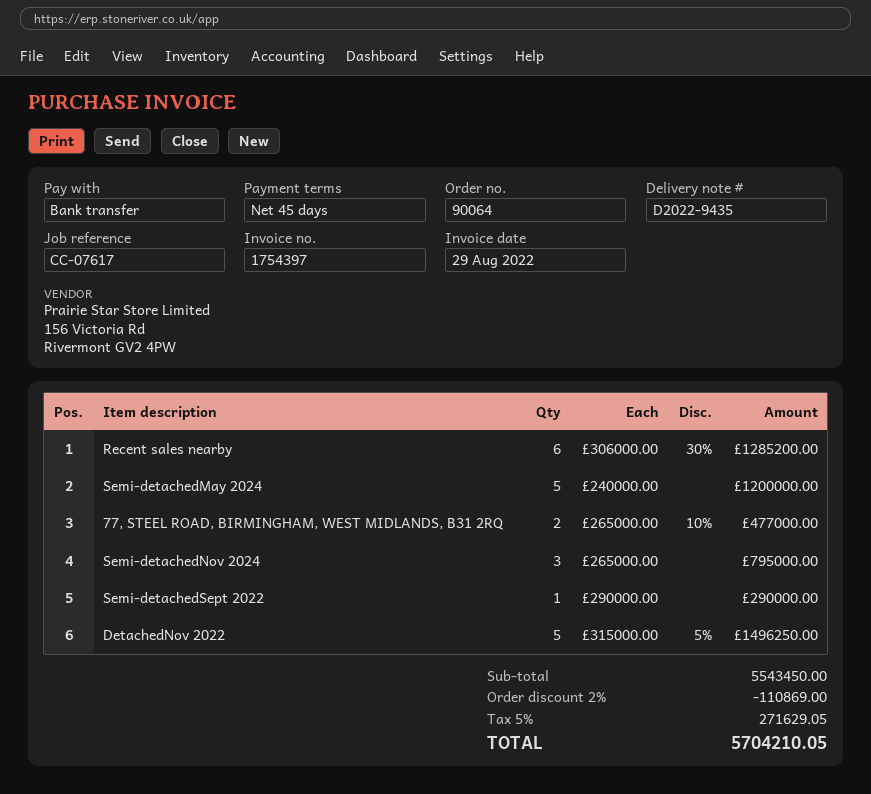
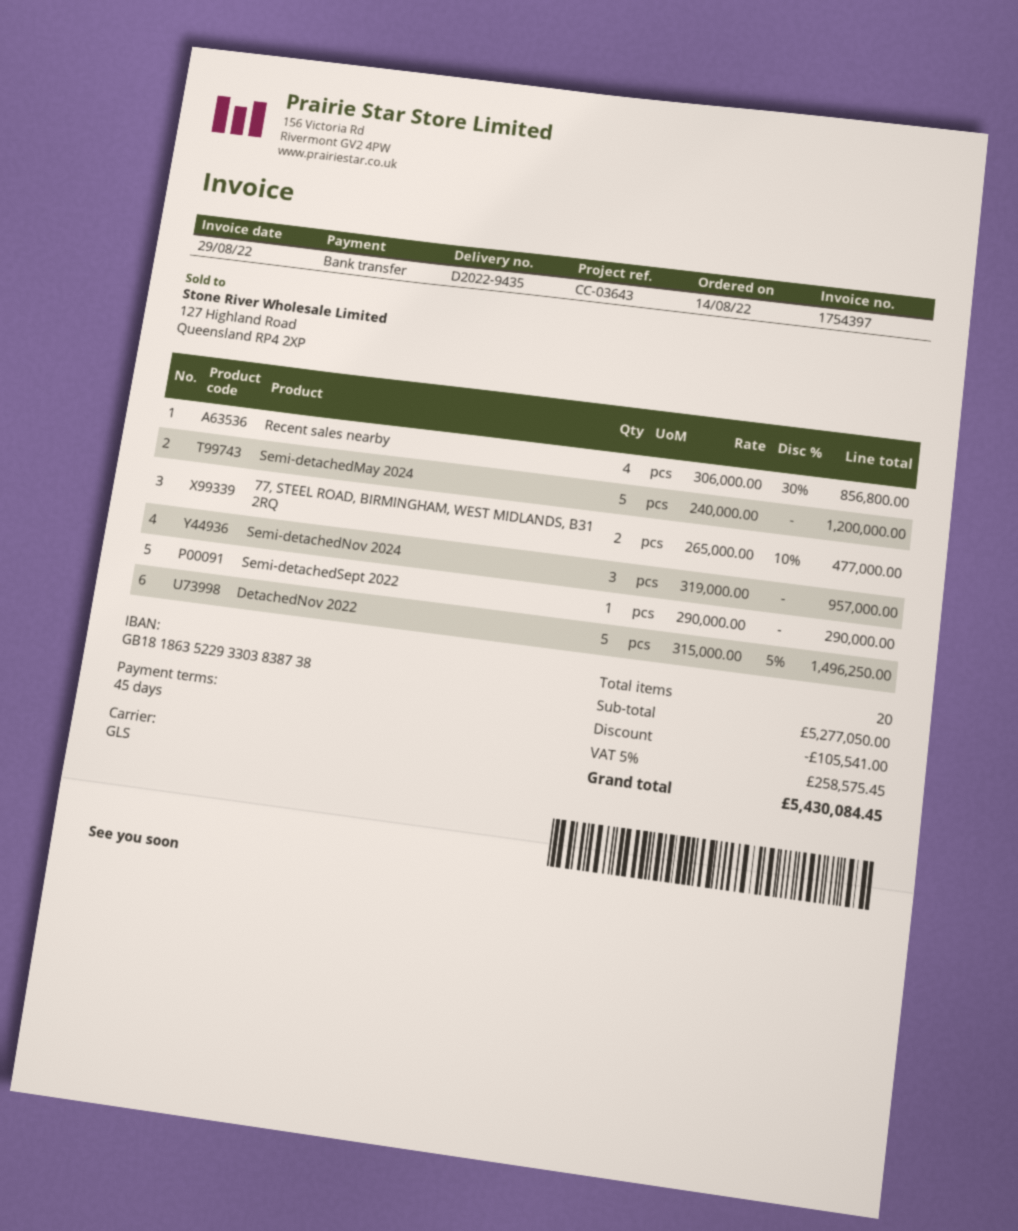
reference: CC-07617 -> CC-03643
Recent sales nearby: 6 x 306000.00 - 30% = 1285200.00 -> 4 x 306000.00 - 30% = 856800.00
Semi-detachedNov 2024: 3 x 265000.00 = 795000.00 -> 3 x 319000.00 = 957000.00
subtotal: 5543450.00 -> 5277050.00
discount: 110869.00 -> 105541.00
tax: 5% = 271629.05 -> 5% = 258575.45
total: 5704210.05 -> 5430084.45

